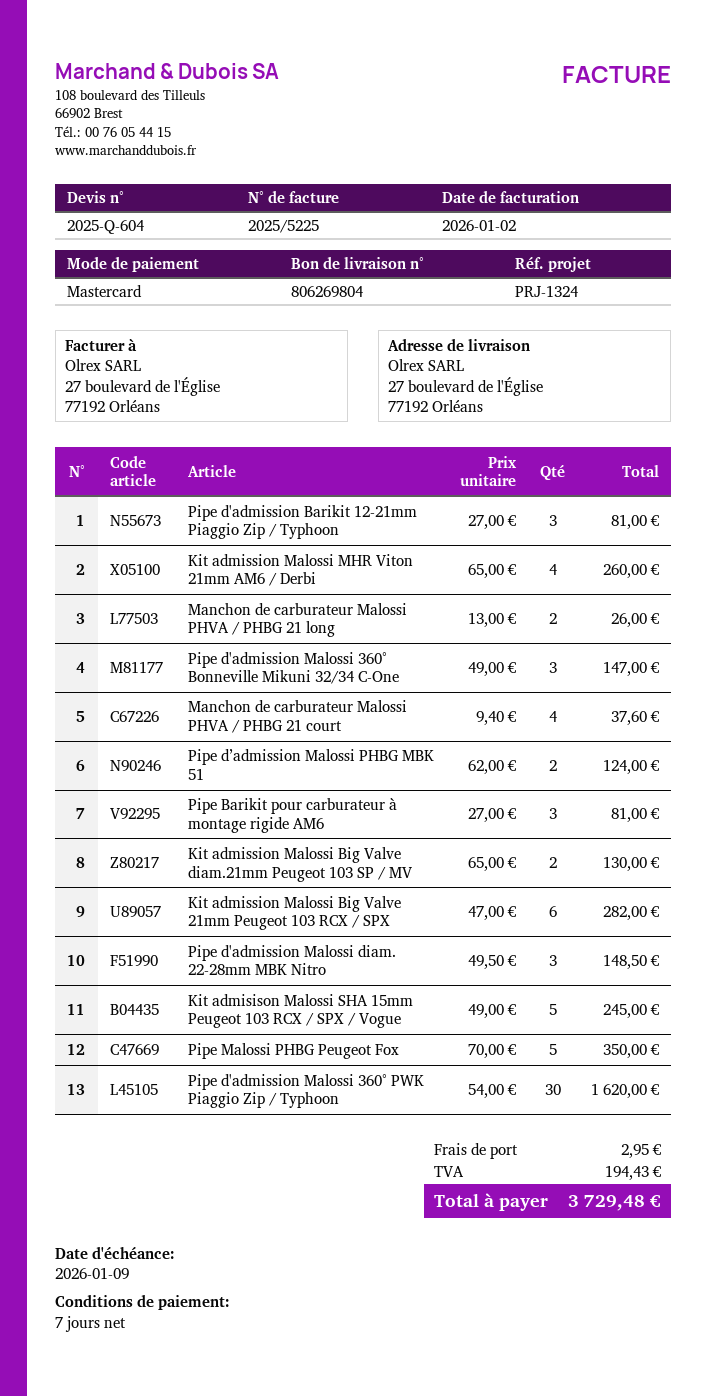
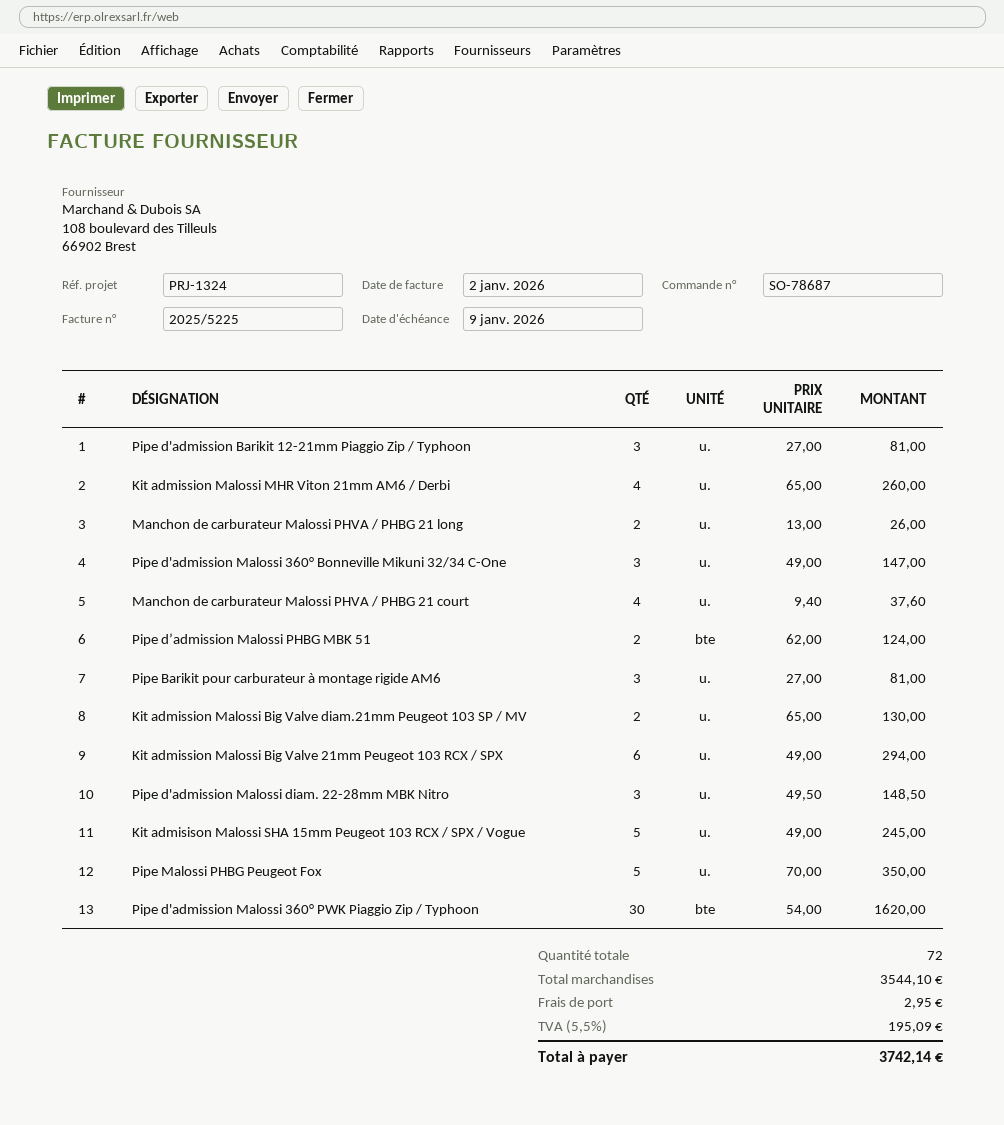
Kit admission Malossi Big Valve 21mm Peugeot 103 RCX / SPX: 6 x 47.00 = 282.00 -> 6 x 49.00 = 294.00
tax: 194.43 -> 195.09
total: 3729.48 -> 3742.14

